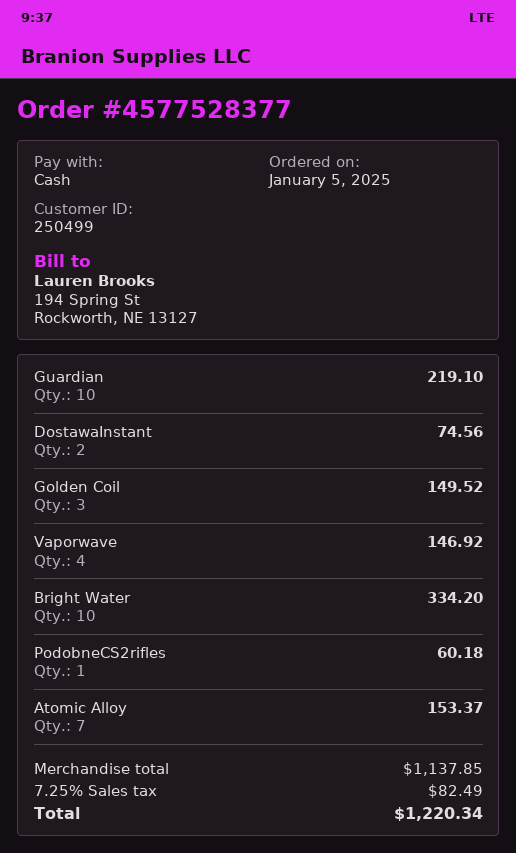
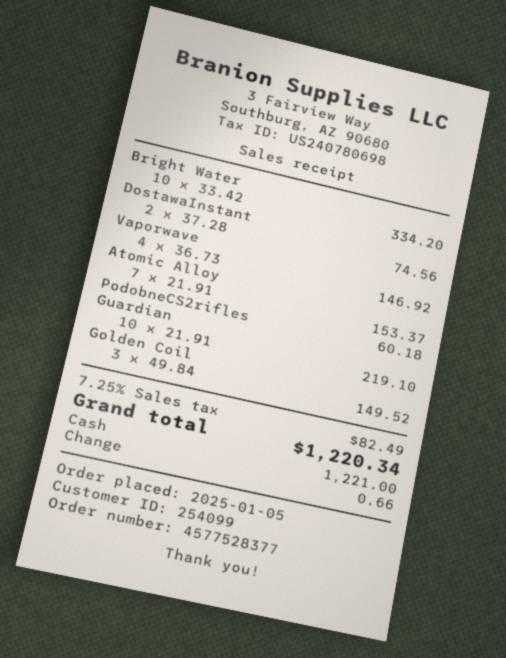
customer number: 250499 -> 254099

